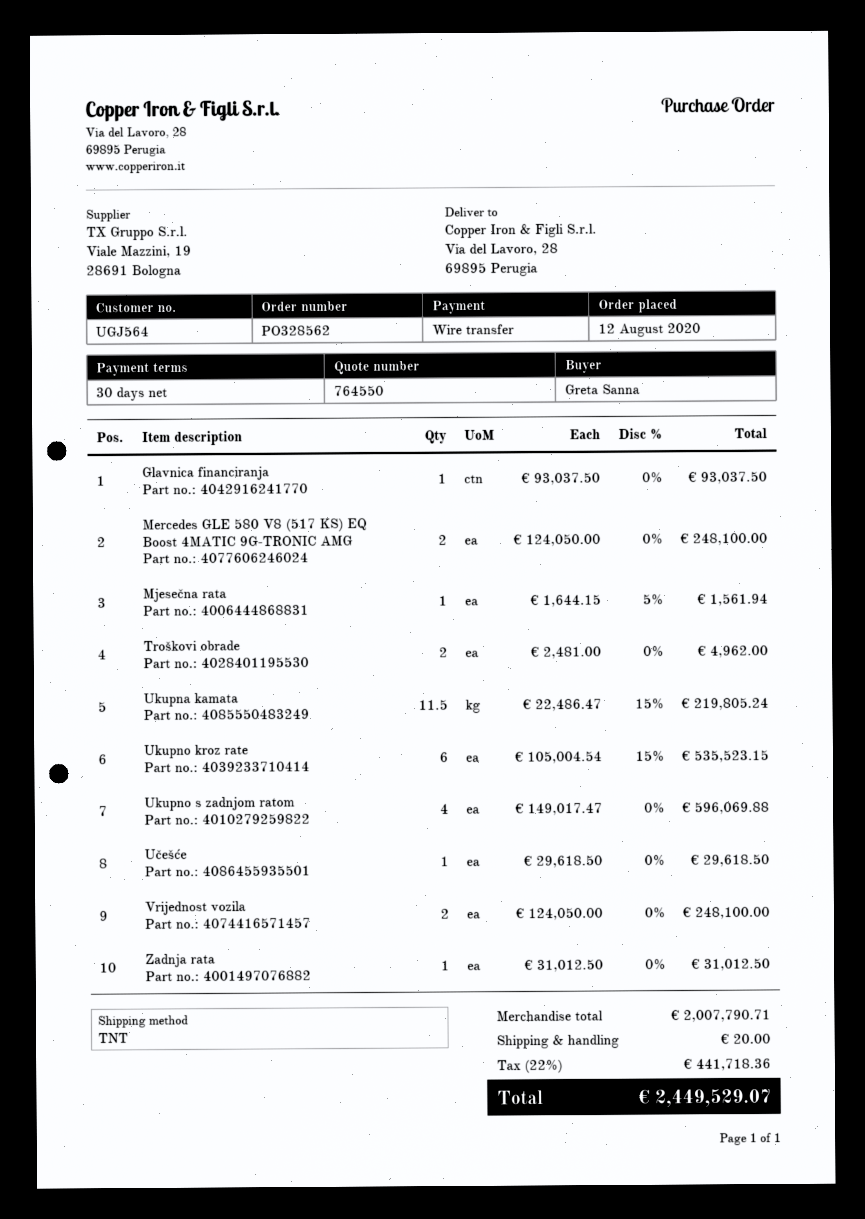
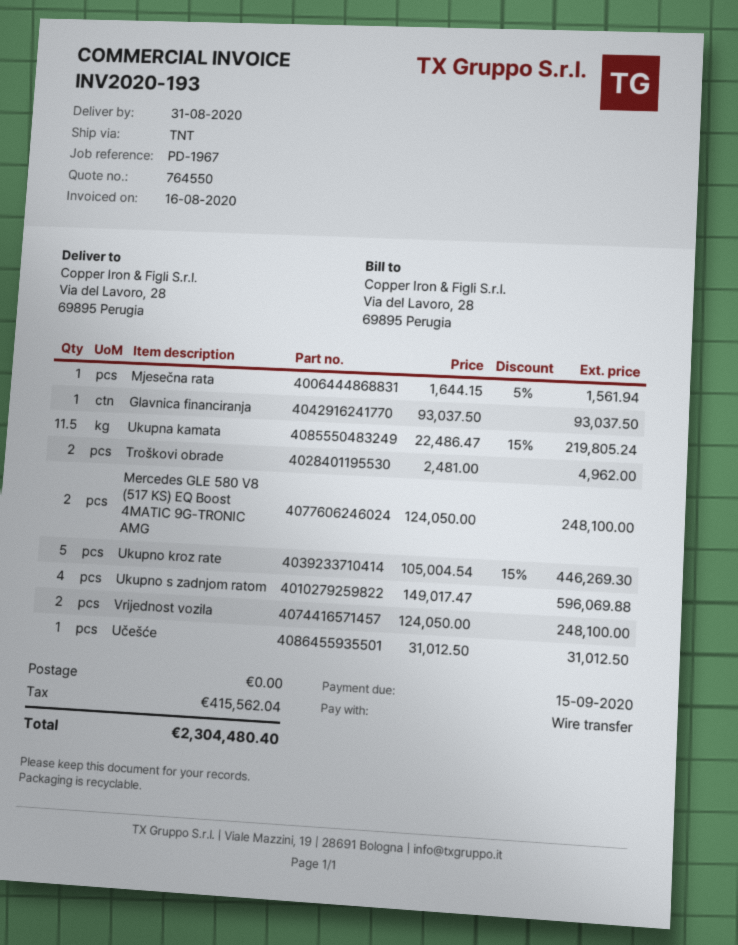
Ukupno kroz rate: 6 x 105004.54 - 15% = 535523.15 -> 5 x 105004.54 - 15% = 446269.30
Učešće: 1 x 29618.50 = 29618.50 -> 1 x 31012.50 = 31012.50
Zadnja rata: 1 x 31012.50 = 31012.50 -> none
shipping: 20.00 -> 0.00
tax: 441718.36 -> 415562.04
total: 2449529.07 -> 2304480.40

